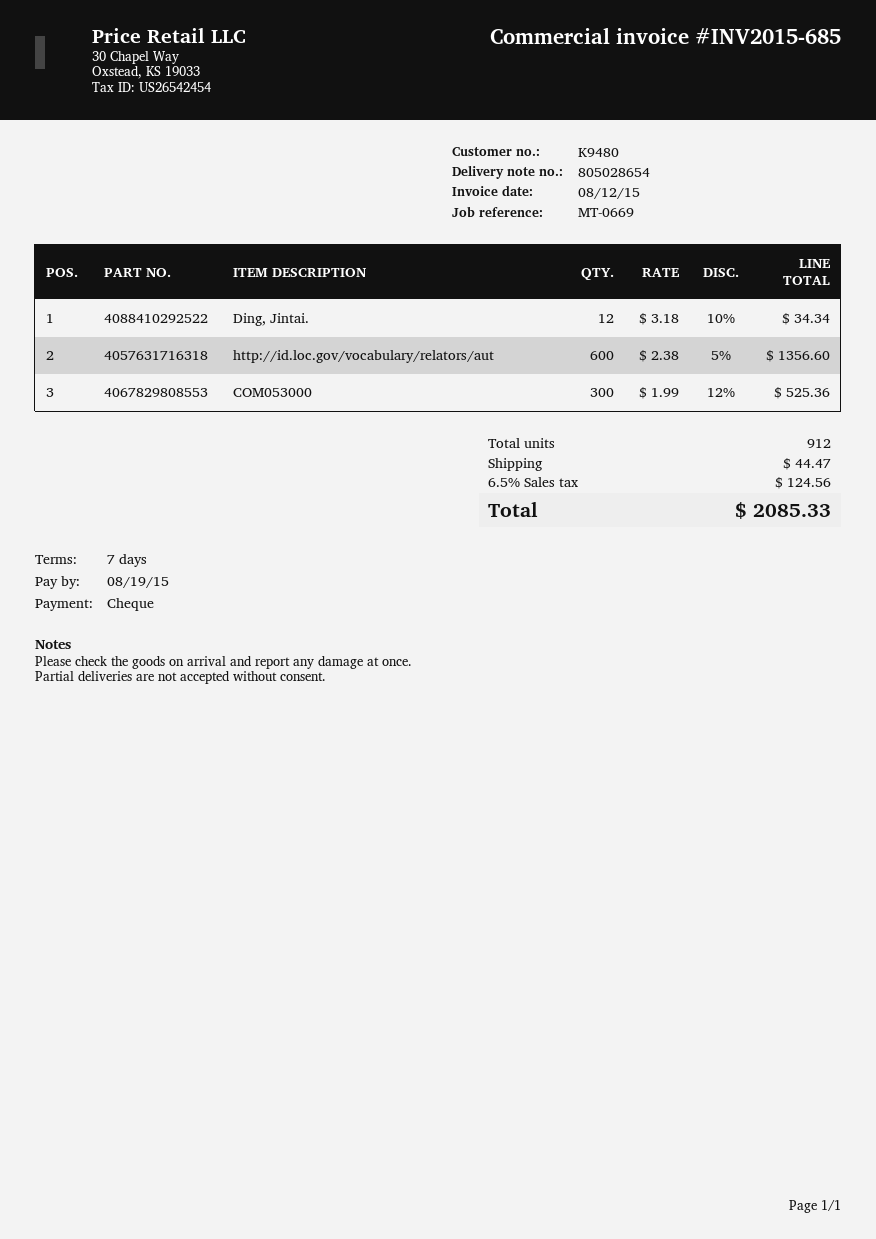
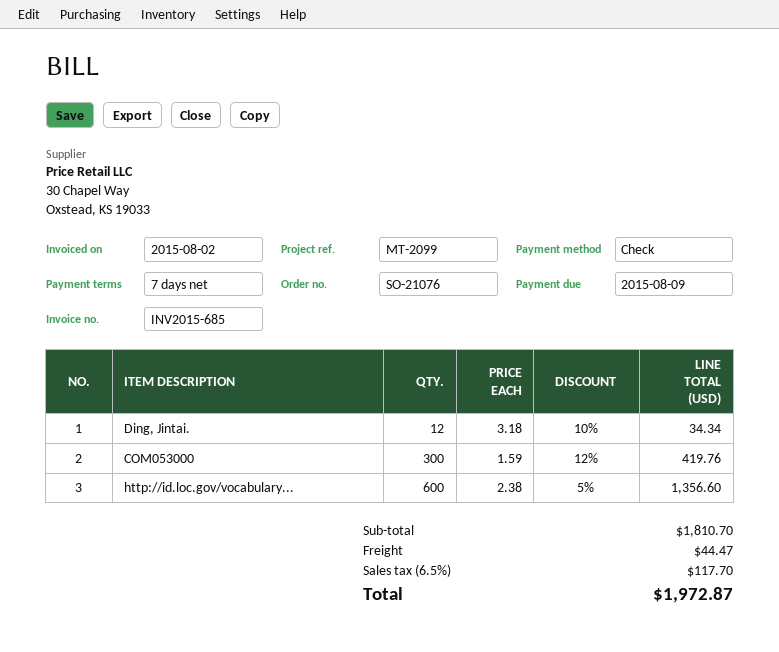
invoice date: 2015-08-12 -> 2015-08-02
due date: 2015-08-19 -> 2015-08-09
reference: MT-0669 -> MT-2099
COM053000: 300 x 1.99 - 12% = 525.36 -> 300 x 1.59 - 12% = 419.76
tax: 6.5% = 124.56 -> 6.5% = 117.70
total: 2085.33 -> 1972.87

